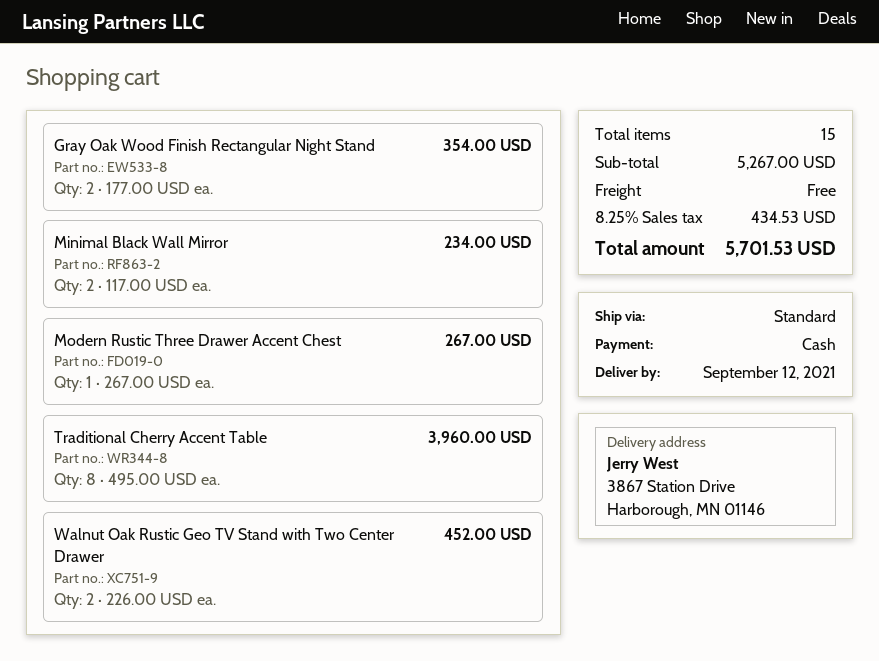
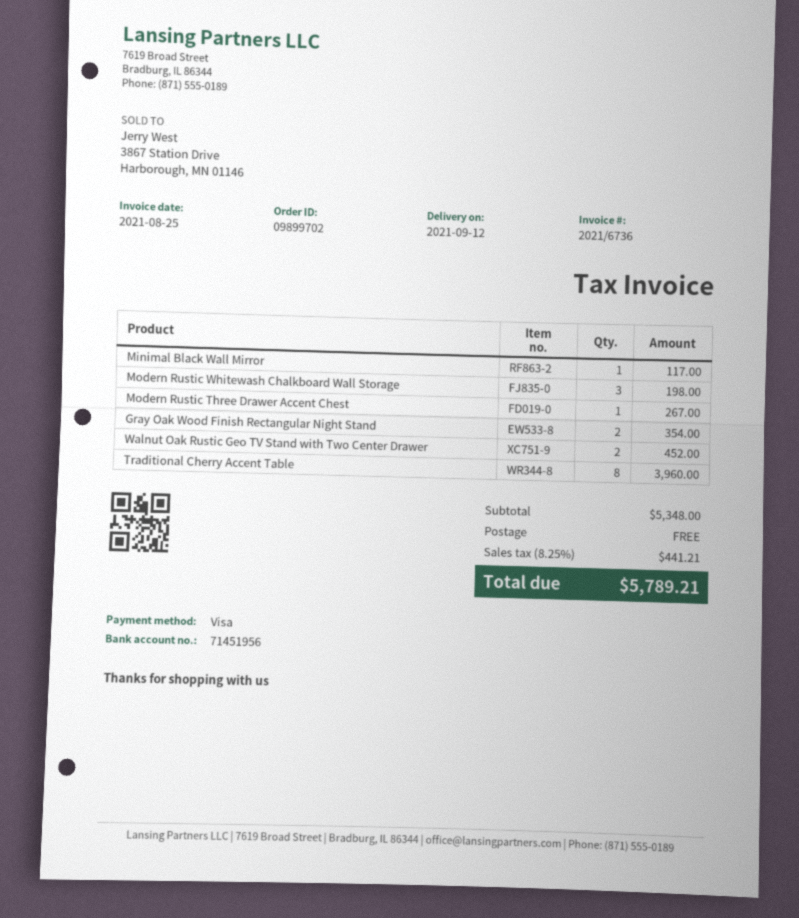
payment method: cash -> Visa
Minimal Black Wall Mirror: 2 for 234.00 -> 1 for 117.00
Modern Rustic Whitewash Chalkboard Wall Storage: none -> 3 for 198.00
subtotal: 5267.00 -> 5348.00
tax: 8.25% = 434.53 -> 8.25% = 441.21
total: 5701.53 -> 5789.21

